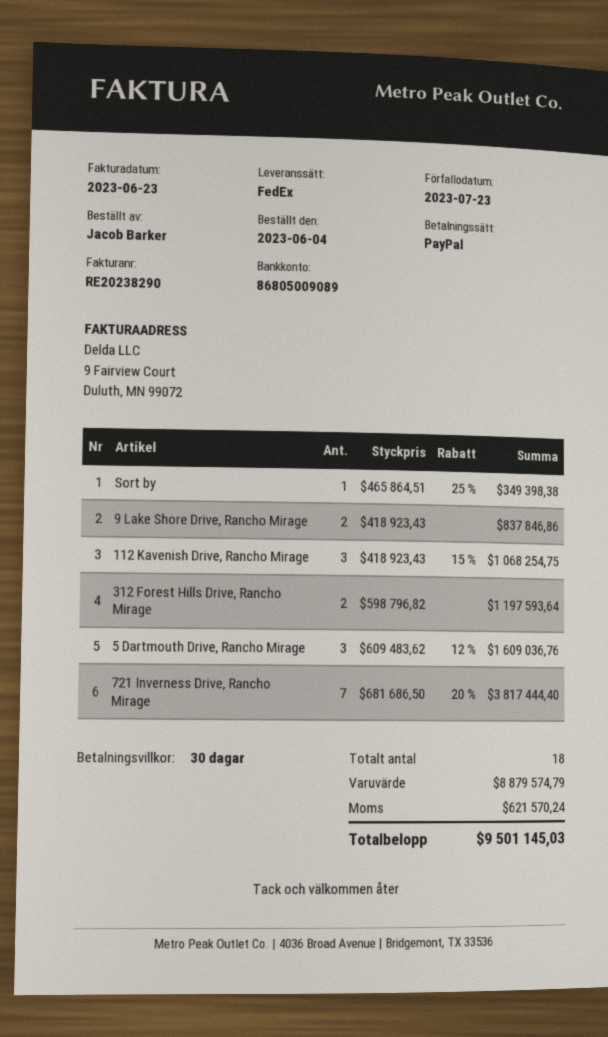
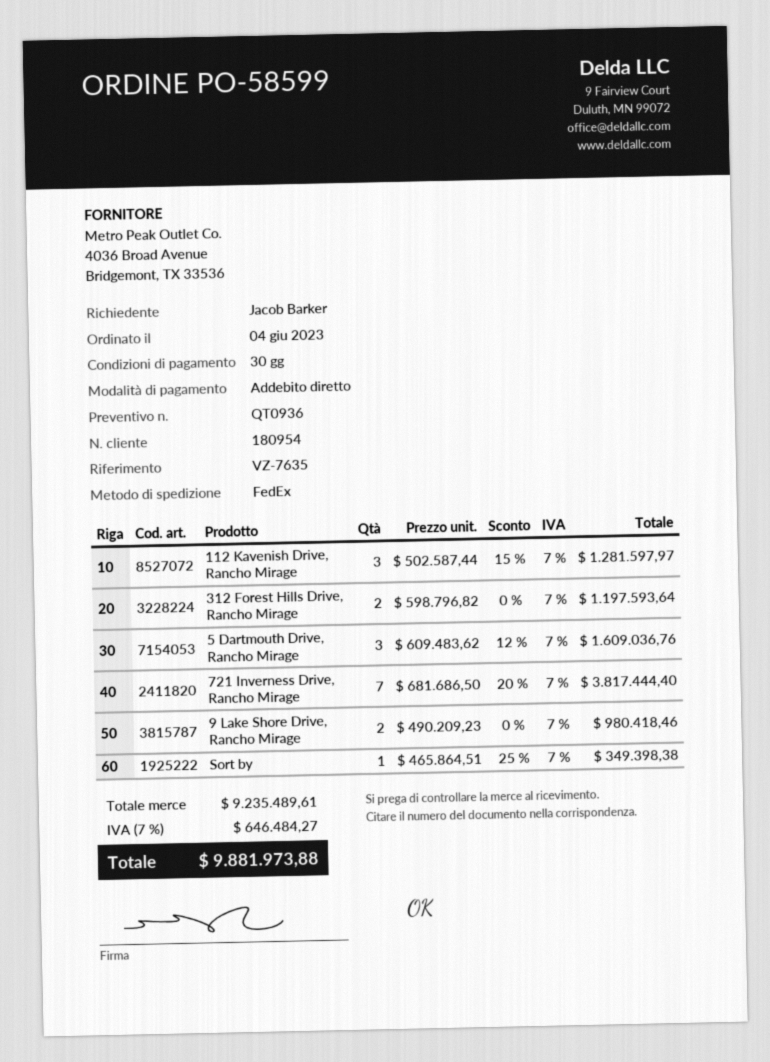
payment method: PayPal -> direct debit
9 Lake Shore Drive, Rancho Mirage: 2 x 418923.43 = 837846.86 -> 2 x 490209.23 = 980418.46
112 Kavenish Drive, Rancho Mirage: 3 x 418923.43 - 15% = 1068254.75 -> 3 x 502587.44 - 15% = 1281597.97
subtotal: 8879574.79 -> 9235489.61
tax: 621570.24 -> 646484.27
total: 9501145.03 -> 9881973.88

